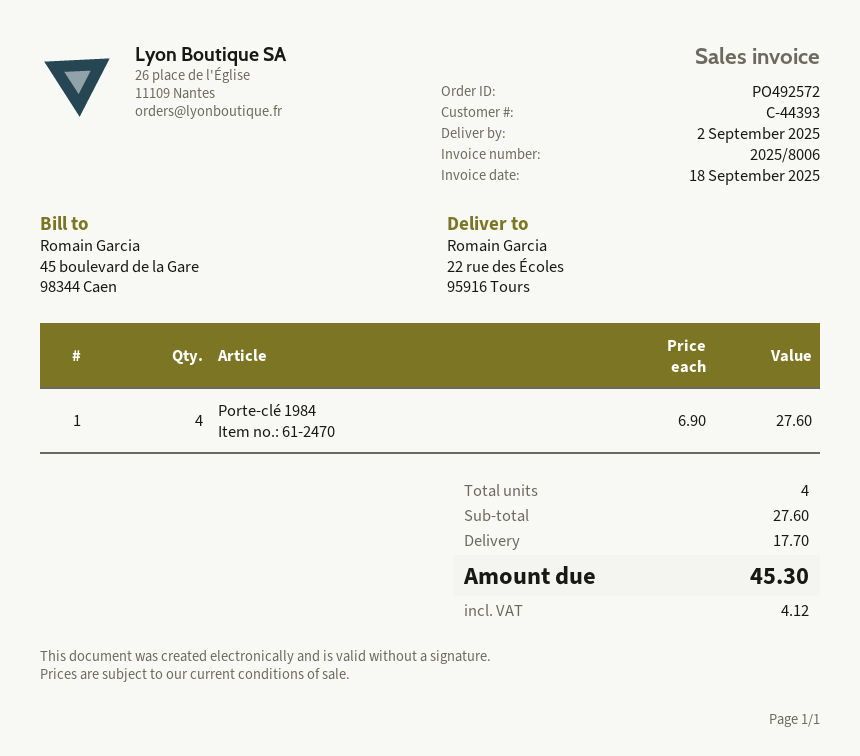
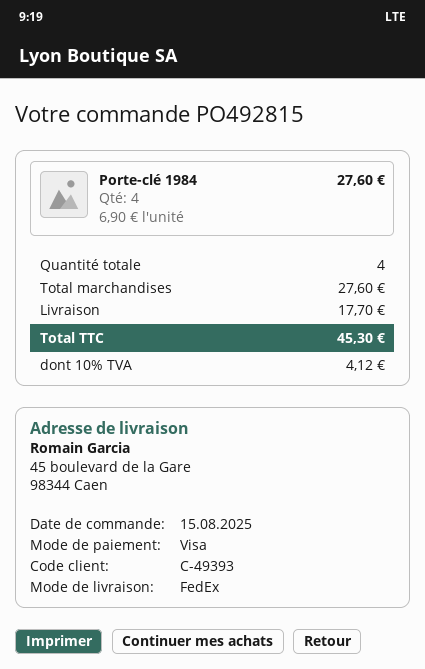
order number: PO492572 -> PO492815
customer number: C-44393 -> C-49393
ship to: 22 rue des Écoles, 95916 Tours -> 45 boulevard de la Gare, 98344 Caen

